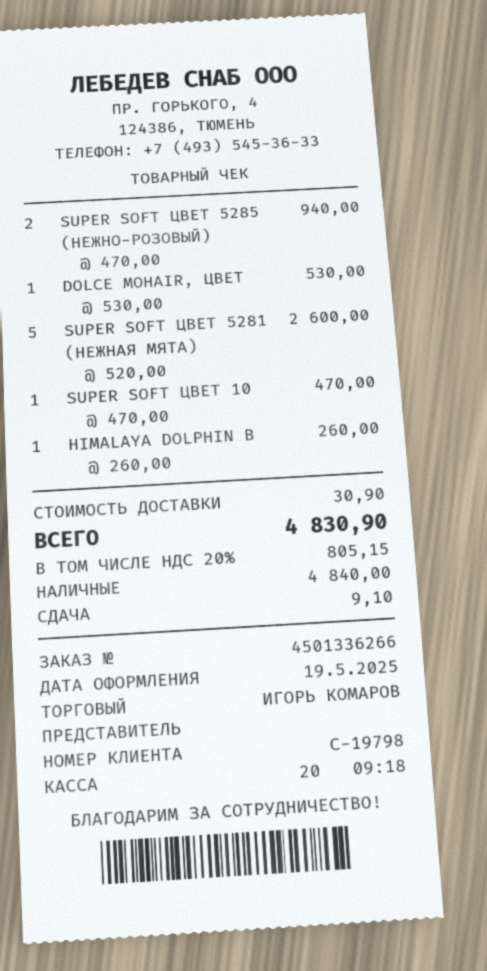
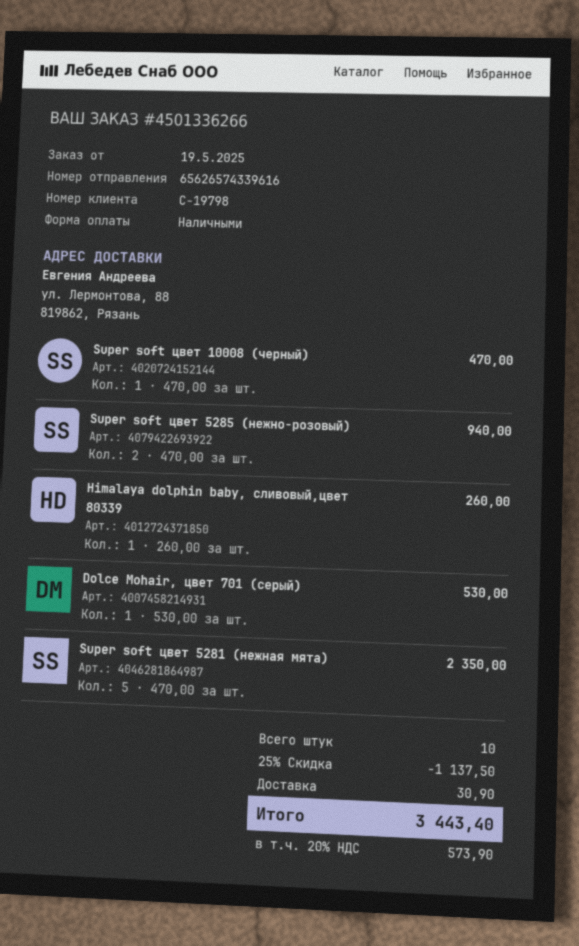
SUPER SOFT ЦВЕТ 5281 (НЕЖНАЯ МЯТА): 5 x 520.00 = 2600.00 -> 5 x 470.00 = 2350.00
discount: none -> 25% = 1137.50
tax: 20% = 805.15 -> 20% = 573.90
total: 4830.90 -> 3443.40

